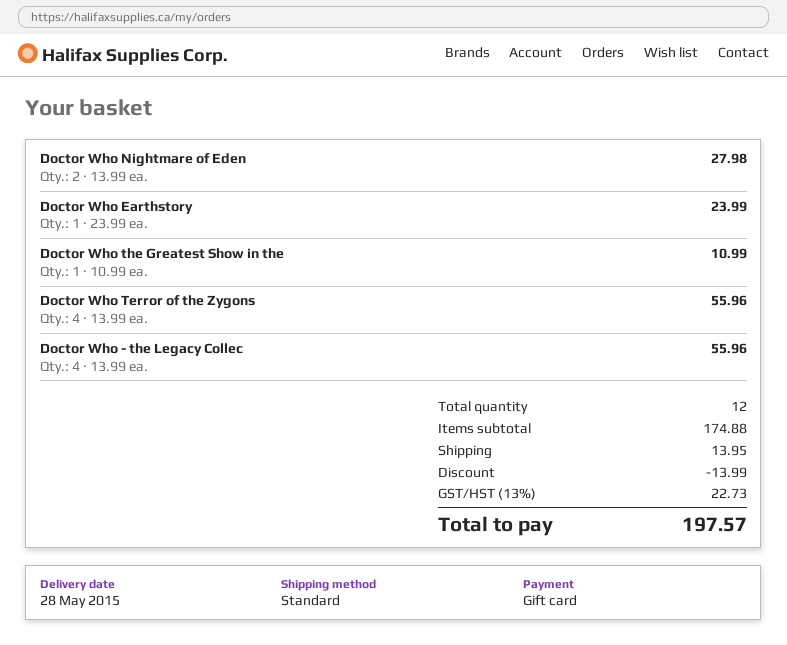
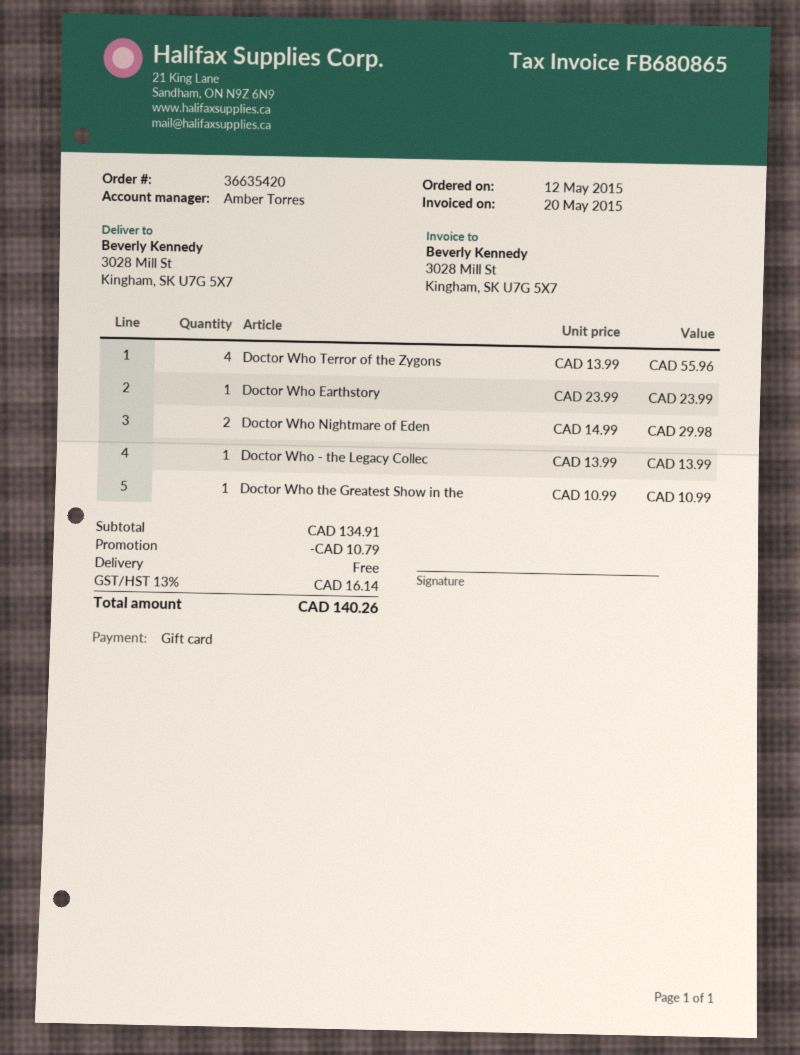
Doctor Who Nightmare of Eden: 2 x 13.99 = 27.98 -> 2 x 14.99 = 29.98
Doctor Who - the Legacy Collec: 4 x 13.99 = 55.96 -> 1 x 13.99 = 13.99
subtotal: 174.88 -> 134.91
discount: 13.99 -> 10.79
shipping: 13.95 -> 0.00
tax: 13% = 22.73 -> 13% = 16.14
total: 197.57 -> 140.26

